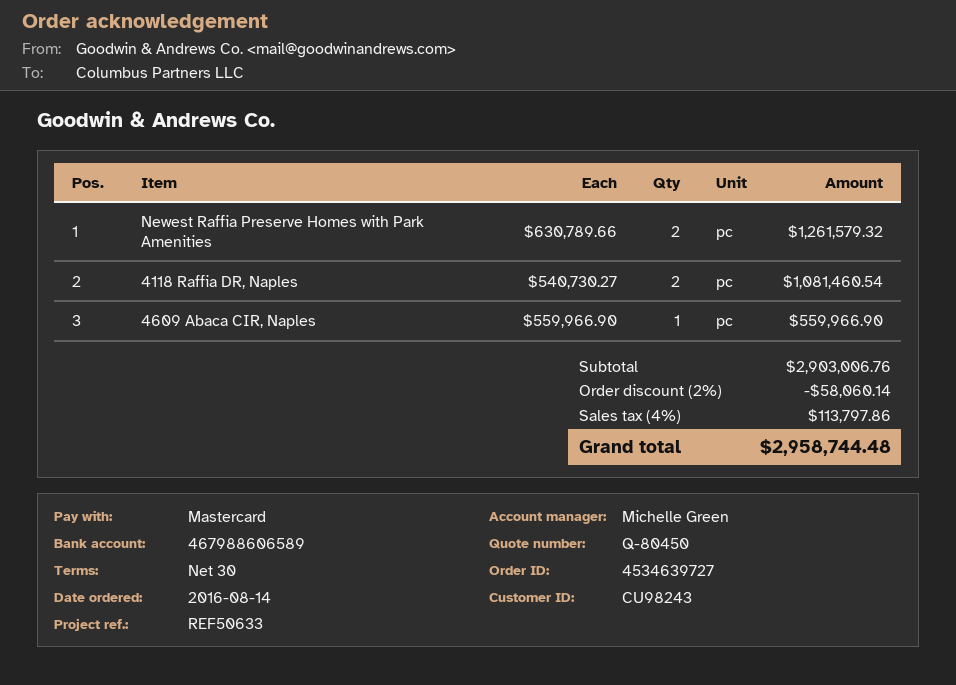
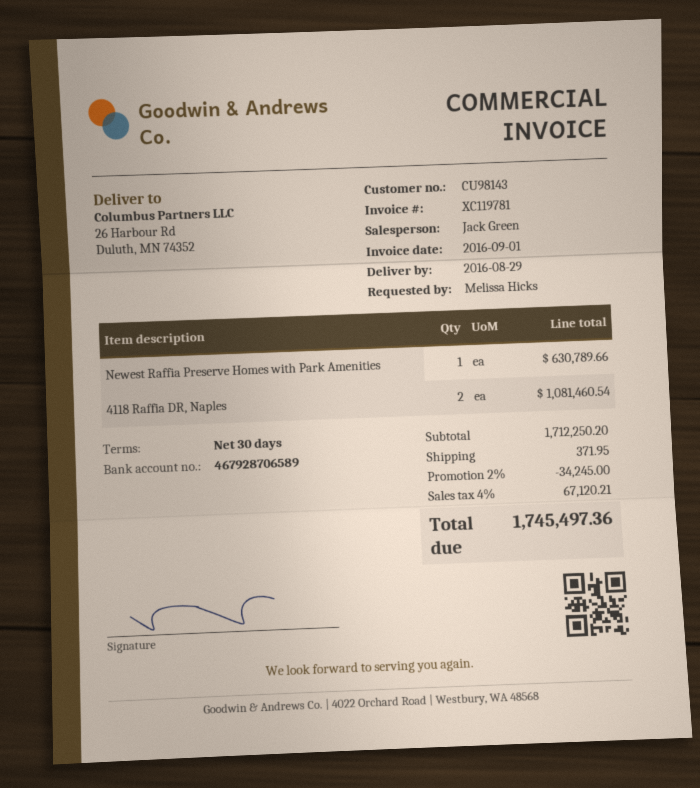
customer number: CU98243 -> CU98143
sales rep: Michelle Green -> Jack Green
bank account: 467988606589 -> 467928706589
Newest Raffia Preserve Homes with Park Amenities: 2 for 1261579.32 -> 1 for 630789.66
4609 Abaca CIR, Naples: 1 for 559966.90 -> none
subtotal: 2903006.76 -> 1712250.20
discount: 2% = 58060.14 -> 2% = 34245.00
shipping: none -> 371.95
tax: 4% = 113797.86 -> 4% = 67120.21
total: 2958744.48 -> 1745497.36

